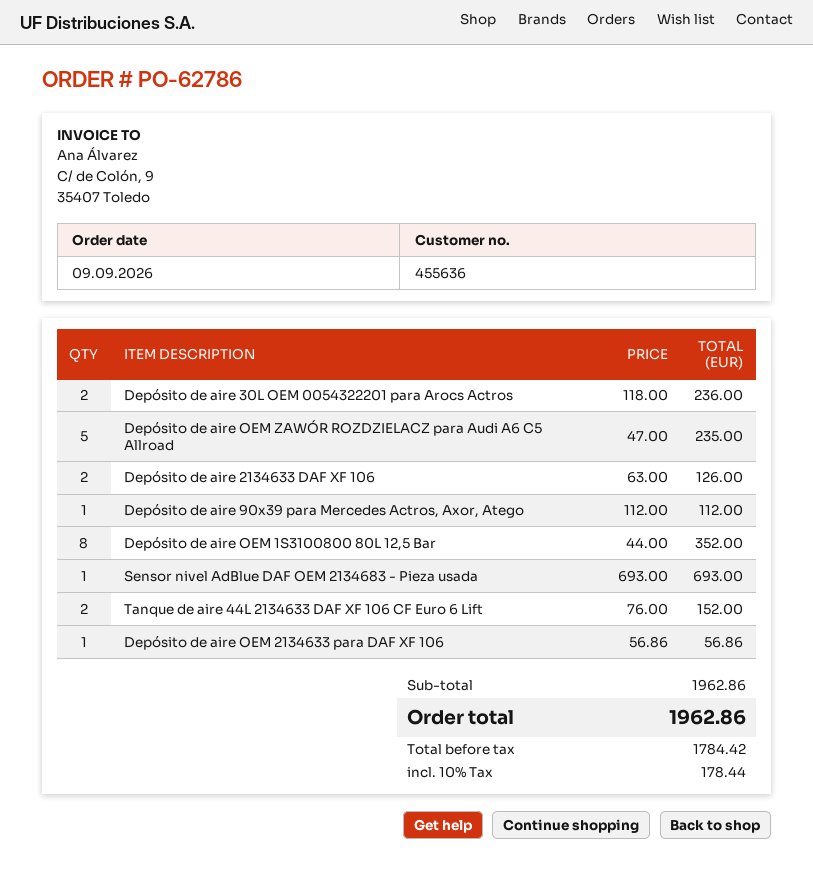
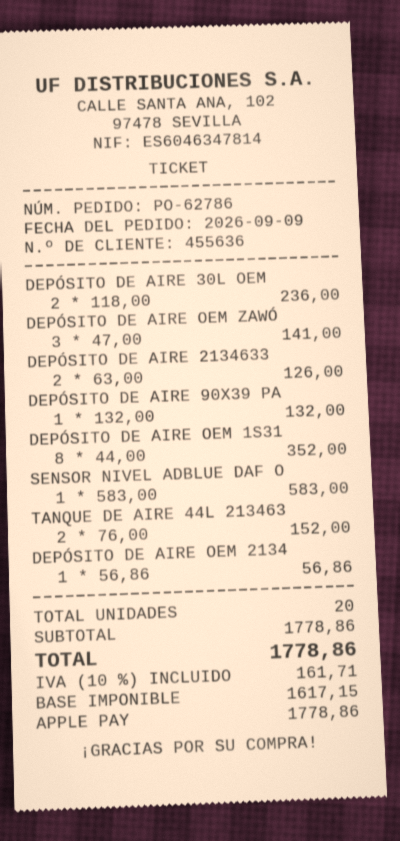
Depósito de aire OEM ZAWÓR ROZDZIELACZ para Audi A6 C5 Allroad: 5 x 47.00 = 235.00 -> 3 x 47.00 = 141.00
Depósito de aire 90x39 para Mercedes Actros, Axor, Atego: 1 x 112.00 = 112.00 -> 1 x 132.00 = 132.00
Sensor nivel AdBlue DAF OEM 2134683 - Pieza usada: 1 x 693.00 = 693.00 -> 1 x 583.00 = 583.00
subtotal: 1962.86 -> 1778.86
net: 1784.42 -> 1617.15
tax: 10% = 178.44 -> 10% = 161.71
total: 1962.86 -> 1778.86

